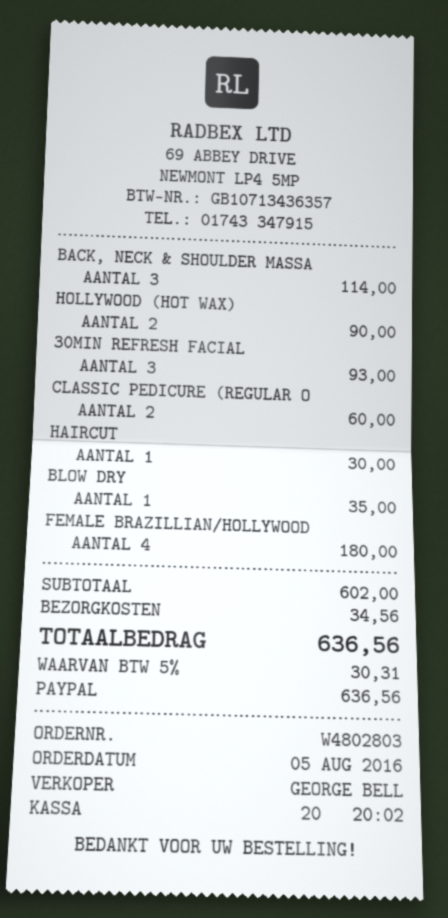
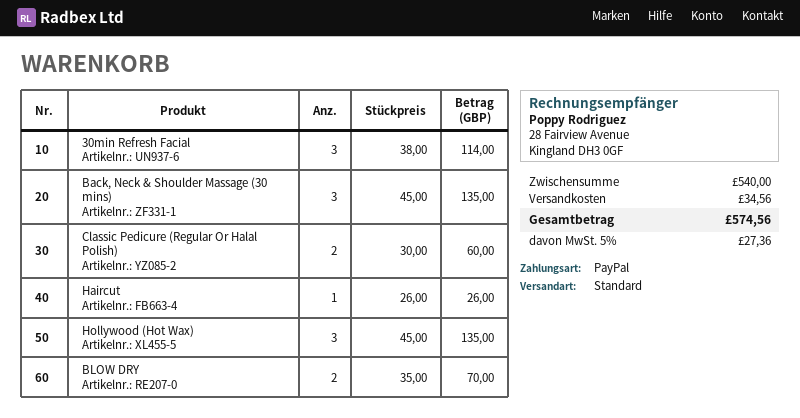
BACK, NECK & SHOULDER MASSA: 3 for 114.00 -> 3 for 135.00
HOLLYWOOD (HOT WAX): 2 for 90.00 -> 3 for 135.00
30MIN REFRESH FACIAL: 3 for 93.00 -> 3 for 114.00
HAIRCUT: 1 for 30.00 -> 1 for 26.00
BLOW DRY: 1 for 35.00 -> 2 for 70.00
FEMALE BRAZILLIAN/HOLLYWOOD: 4 for 180.00 -> none
subtotal: 602.00 -> 540.00
tax: 5% = 30.31 -> 5% = 27.36
total: 636.56 -> 574.56

